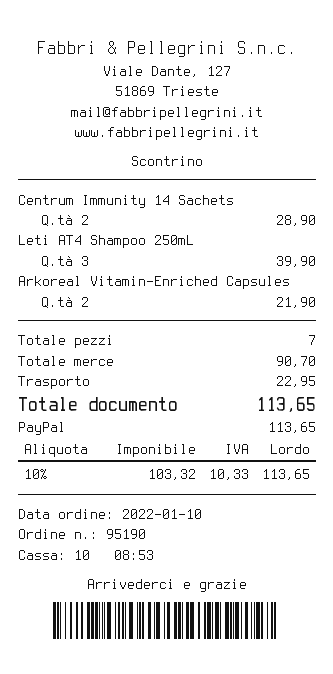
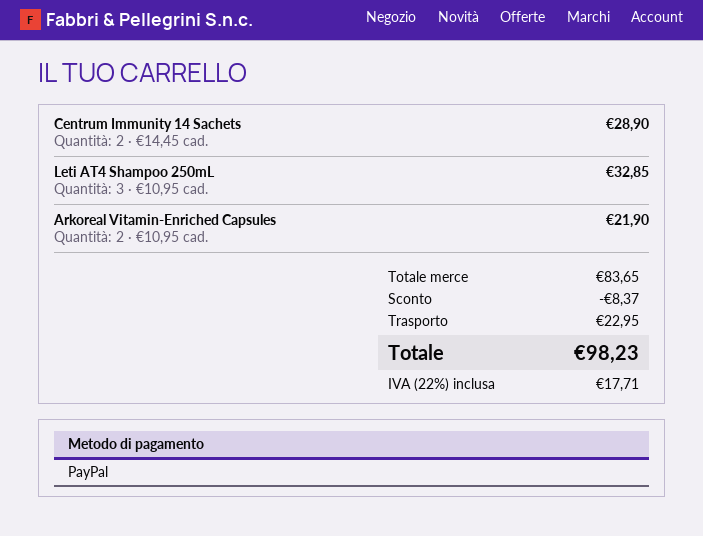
Leti AT4 Shampoo 250mL: 3 for 39.90 -> 3 for 32.85
subtotal: 90.70 -> 83.65
discount: none -> 8.37
tax: 10% = 10.33 -> 22% = 17.71
total: 113.65 -> 98.23

